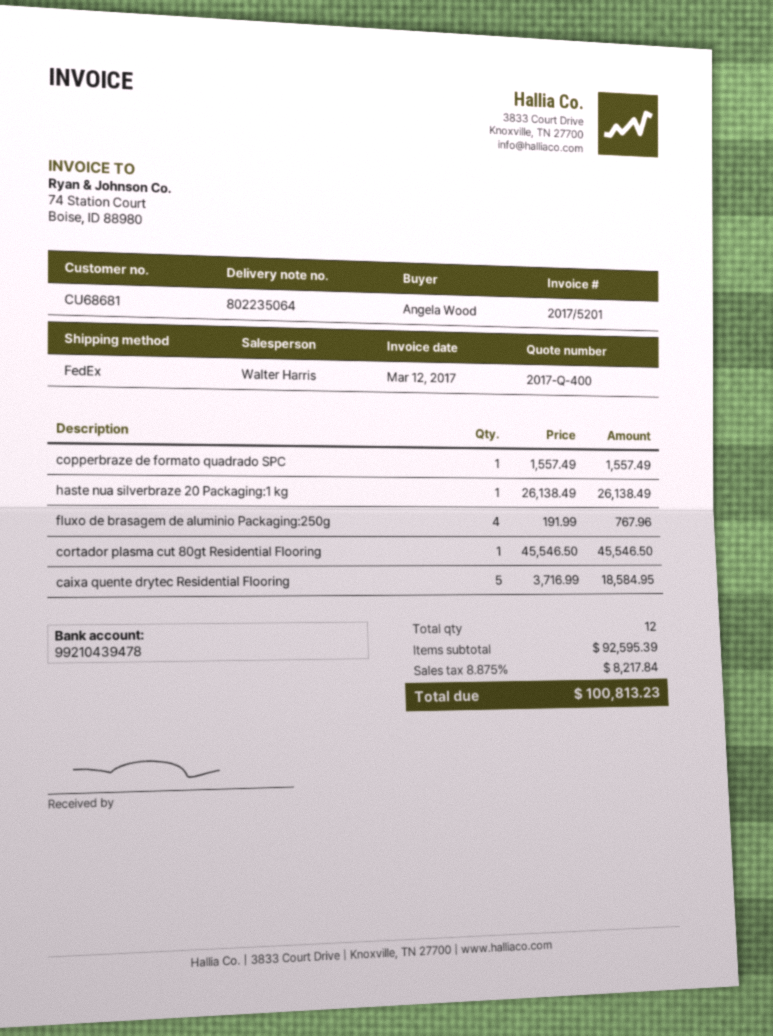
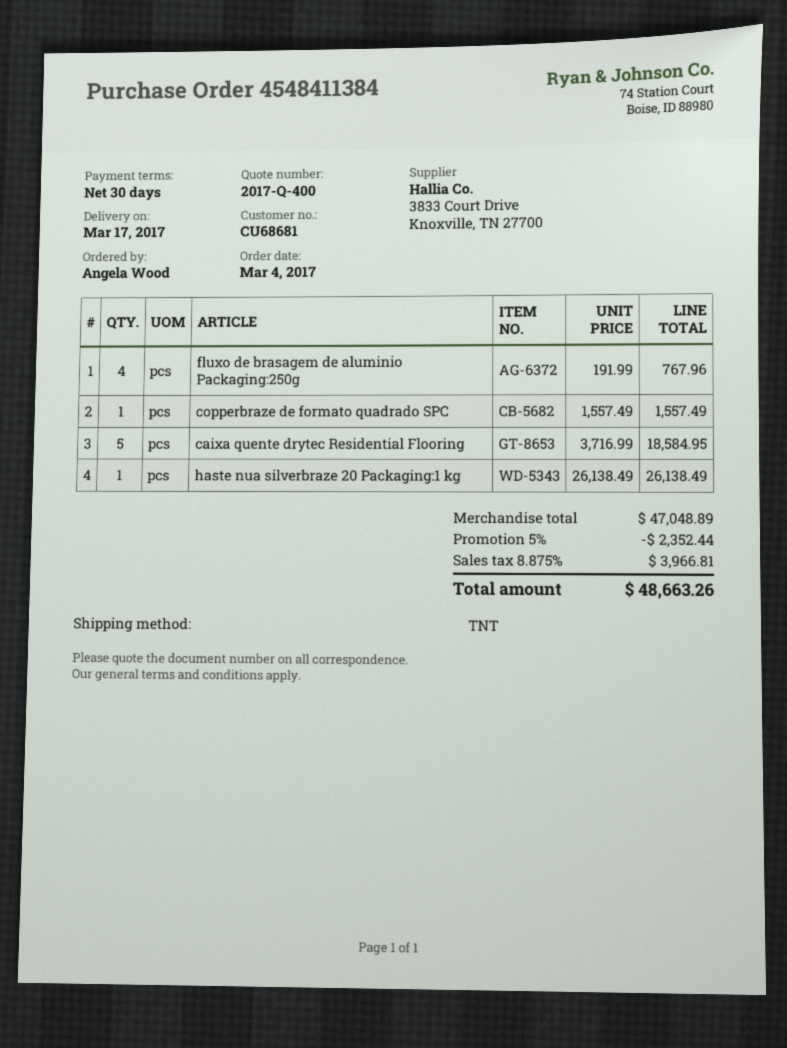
shipping method: FedEx -> TNT
cortador plasma cut 80gt Residential Flooring: 1 x 45546.50 = 45546.50 -> none
subtotal: 92595.39 -> 47048.89
discount: none -> 5% = 2352.44
tax: 8.875% = 8217.84 -> 8.875% = 3966.81
total: 100813.23 -> 48663.26

